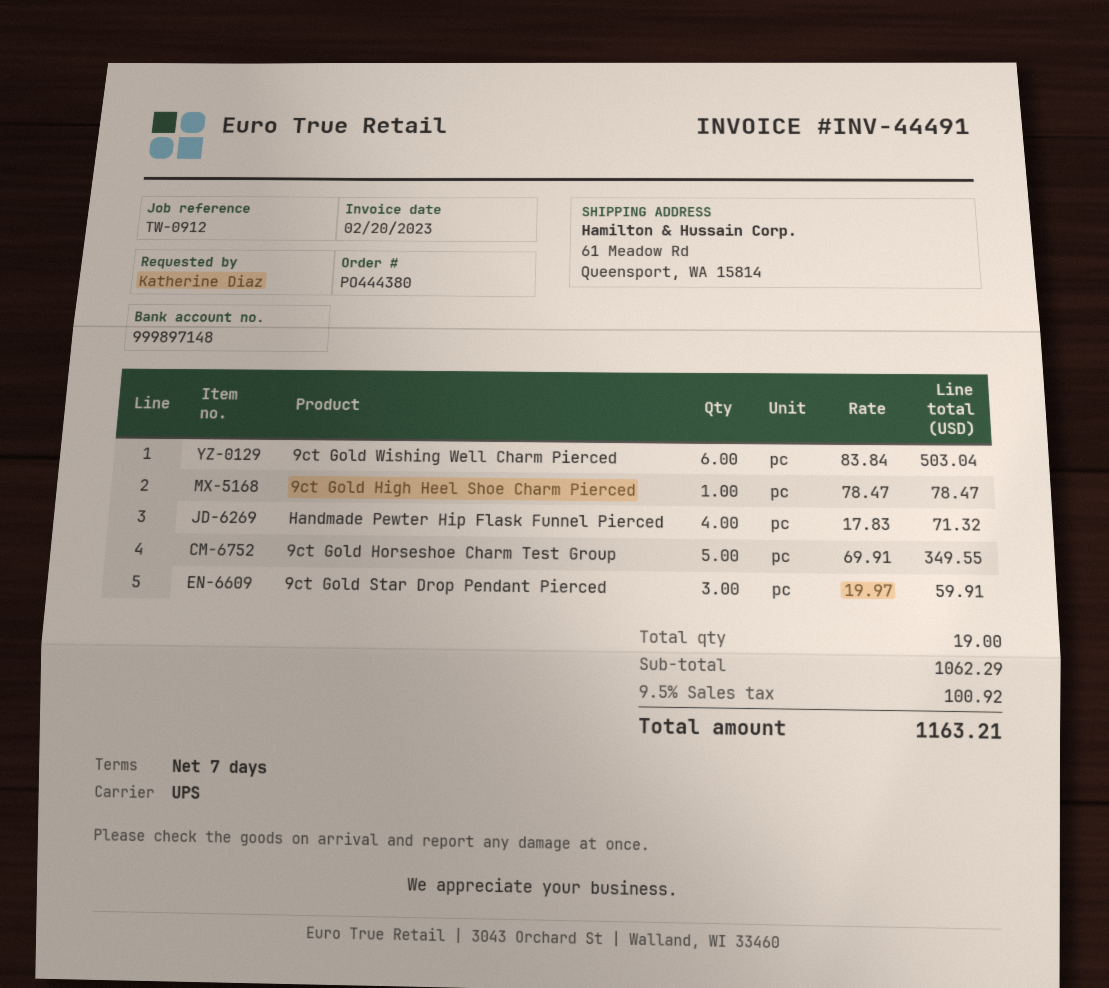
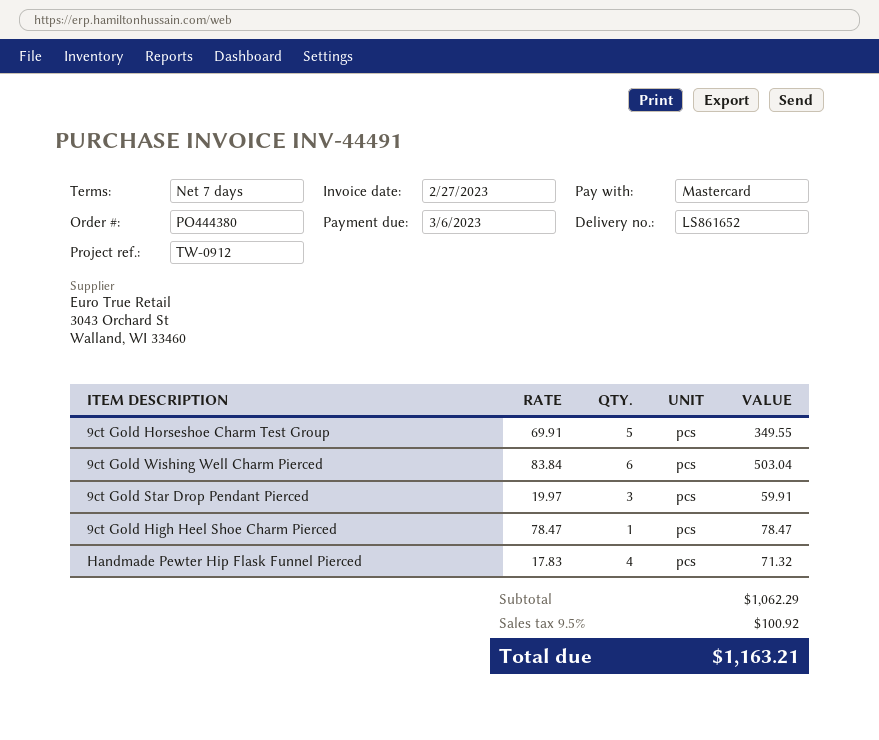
invoice date: 2023-02-20 -> 2023-02-27

